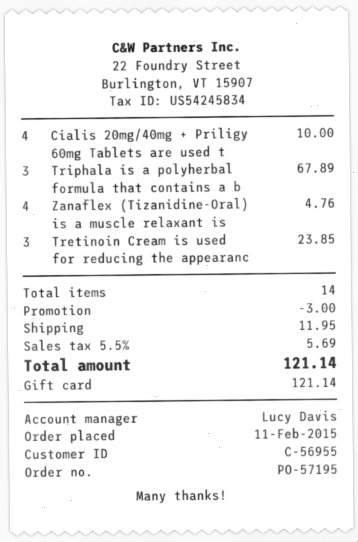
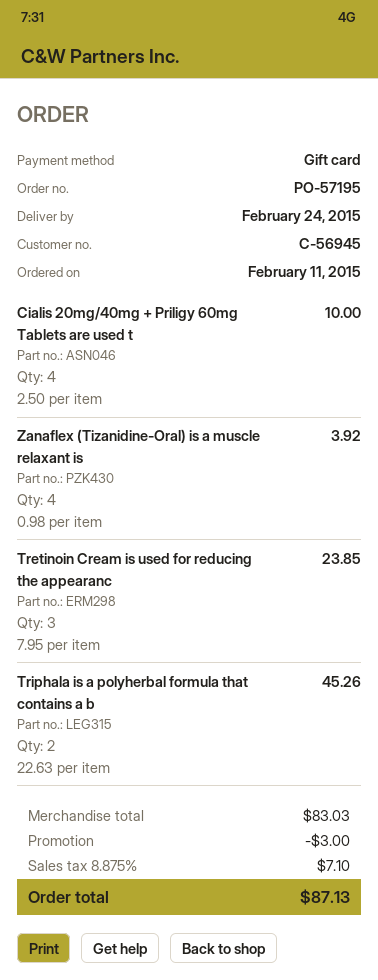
customer number: C-56955 -> C-56945
Triphala is a polyherbal formula that contains a b: 3 for 67.89 -> 2 for 45.26
Zanaflex (Tizanidine-Oral) is a muscle relaxant is: 4 for 4.76 -> 4 for 3.92
shipping: 11.95 -> none
tax: 5.5% = 5.69 -> 8.875% = 7.10
total: 121.14 -> 87.13

